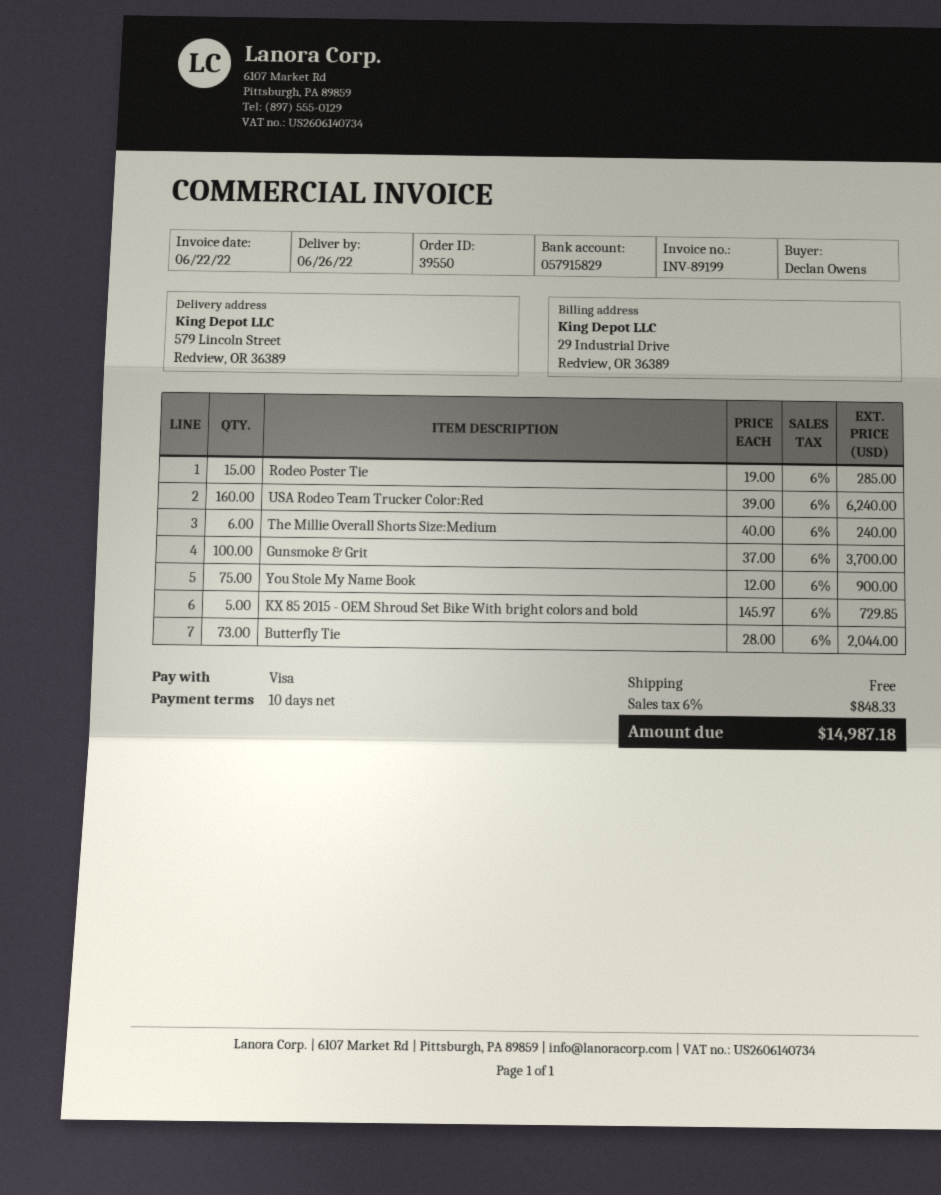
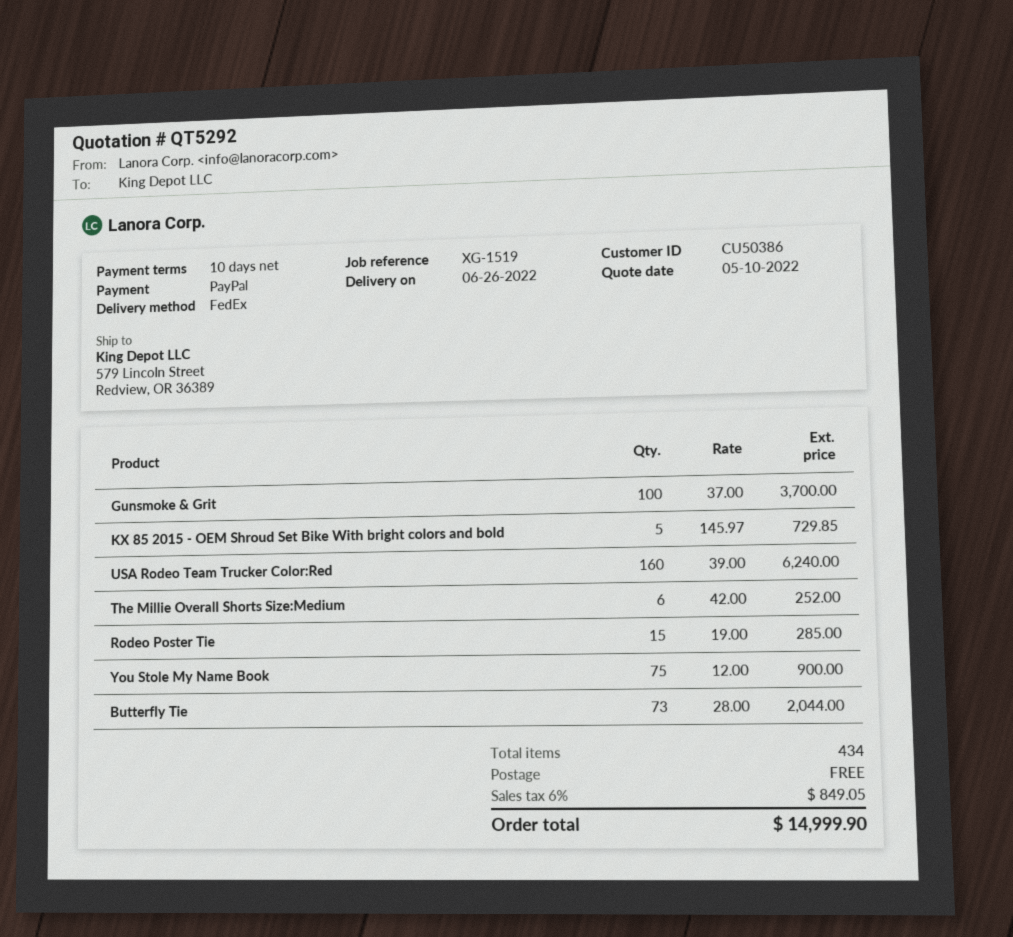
payment method: Visa -> PayPal
The Millie Overall Shorts Size:Medium: 6 x 40.00 = 240.00 -> 6 x 42.00 = 252.00
tax: 6% = 848.33 -> 6% = 849.05
total: 14987.18 -> 14999.90

